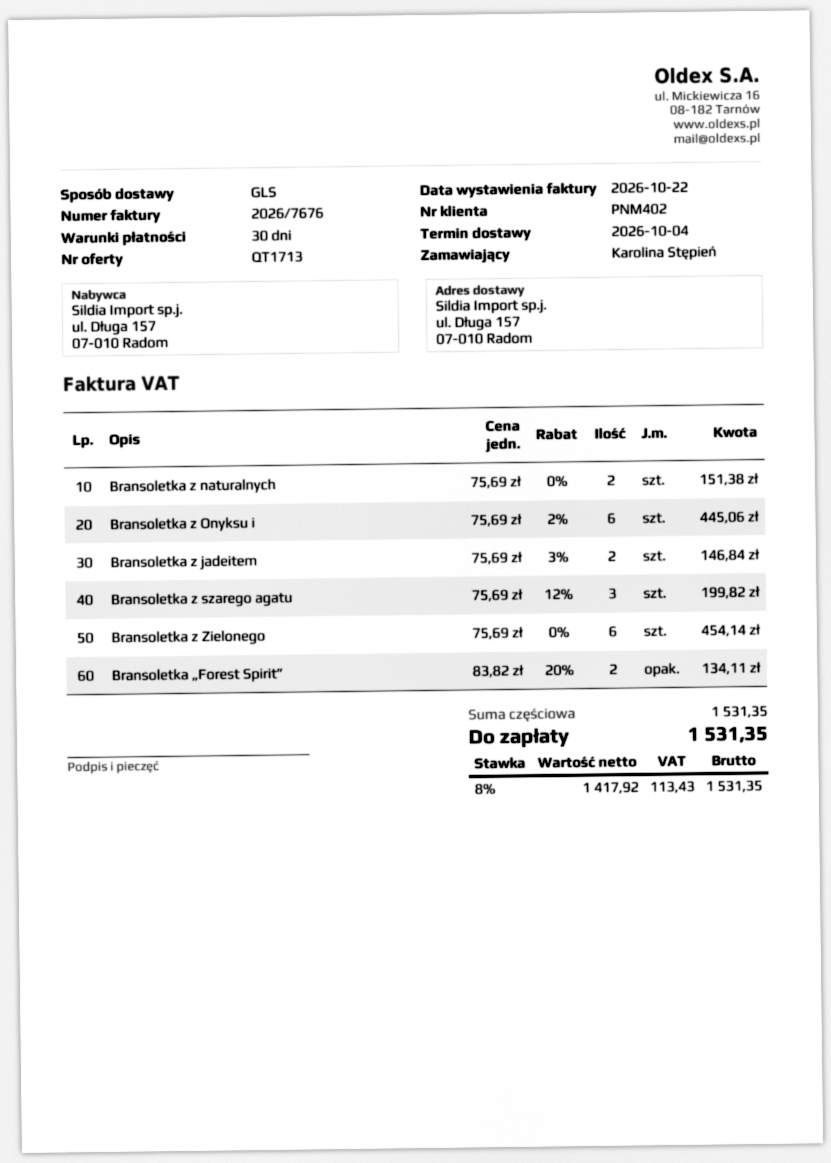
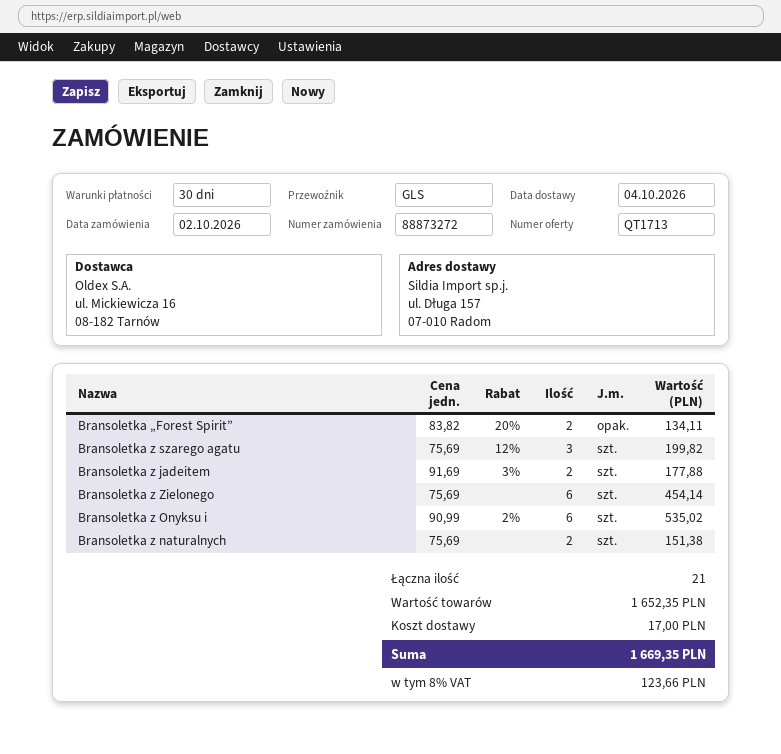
Bransoletka z Onyksu i: 6 x 75.69 - 2% = 445.06 -> 6 x 90.99 - 2% = 535.02
Bransoletka z jadeitem: 2 x 75.69 - 3% = 146.84 -> 2 x 91.69 - 3% = 177.88
subtotal: 1531.35 -> 1652.35
shipping: none -> 17.00
tax: 8% = 113.43 -> 8% = 123.66
total: 1531.35 -> 1669.35

